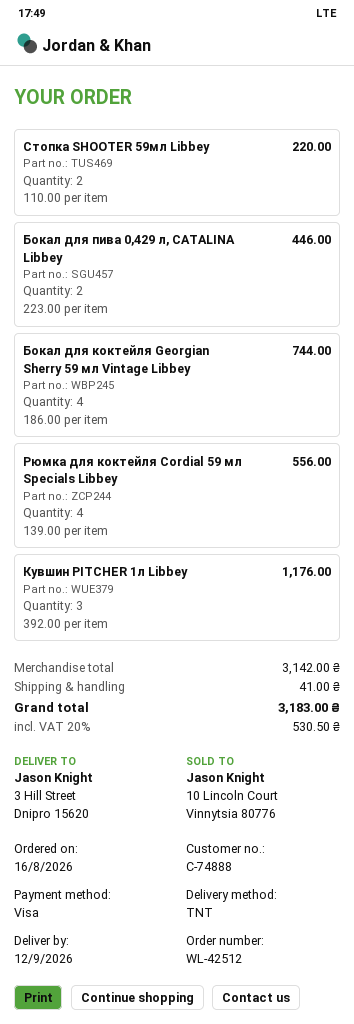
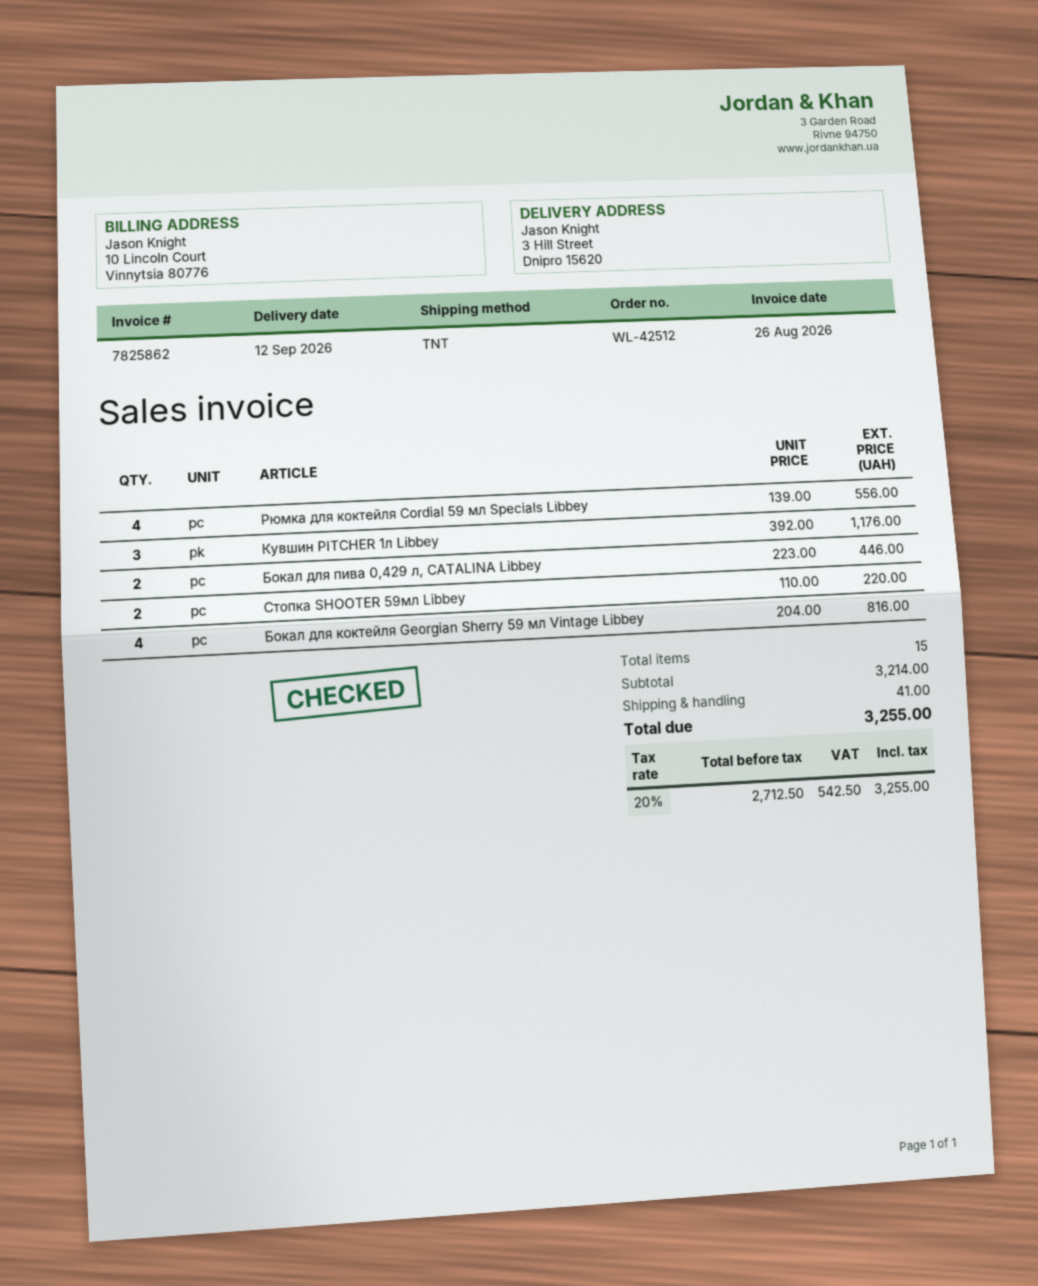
Бокал для коктейля Georgian Sherry 59 мл Vintage Libbey: 4 x 186.00 = 744.00 -> 4 x 204.00 = 816.00
subtotal: 3142.00 -> 3214.00
tax: 20% = 530.50 -> 20% = 542.50
total: 3183.00 -> 3255.00

